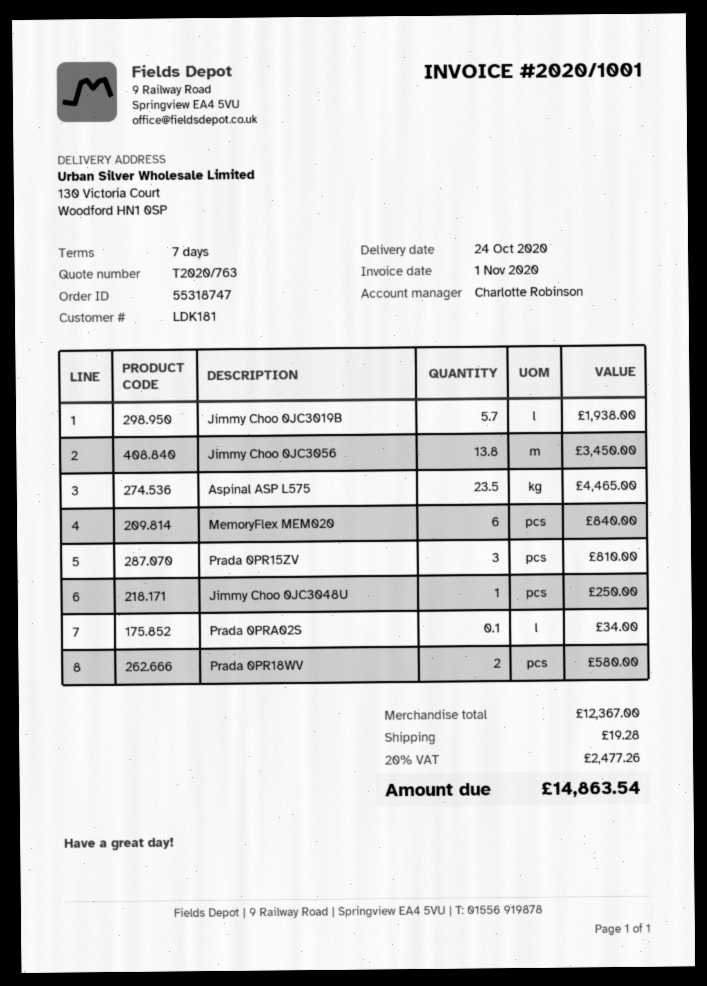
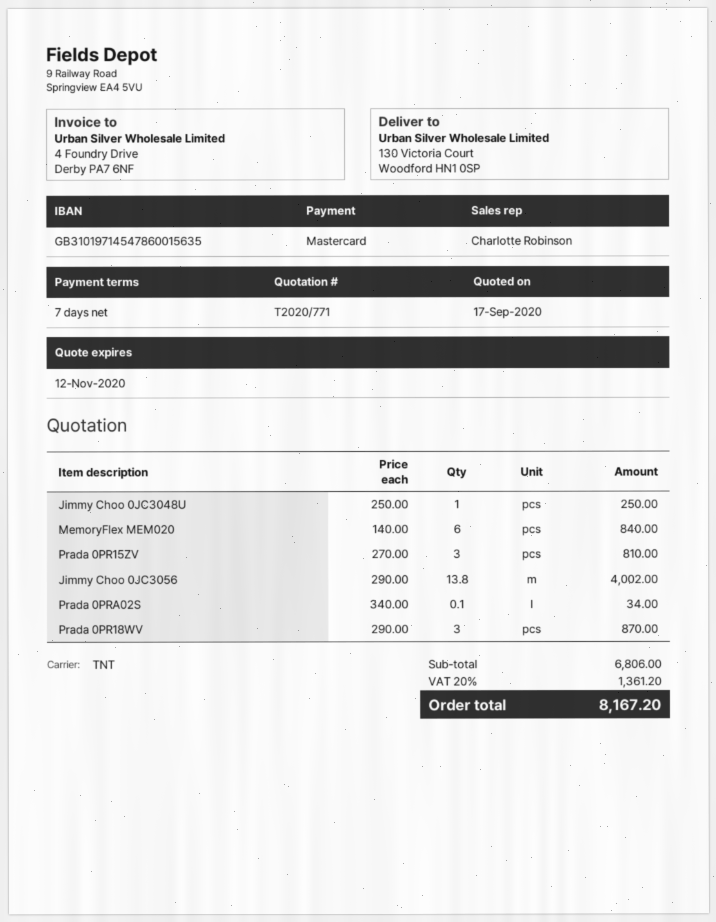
quote number: T2020/763 -> T2020/771
Jimmy Choo 0JC3019B: 5.7 for 1938.00 -> none
Jimmy Choo 0JC3056: 13.8 for 3450.00 -> 13.8 for 4002.00
Aspinal ASP L575: 23.5 for 4465.00 -> none
Prada 0PR18WV: 2 for 580.00 -> 3 for 870.00
subtotal: 12367.00 -> 6806.00
shipping: 19.28 -> none
tax: 20% = 2477.26 -> 20% = 1361.20
total: 14863.54 -> 8167.20

